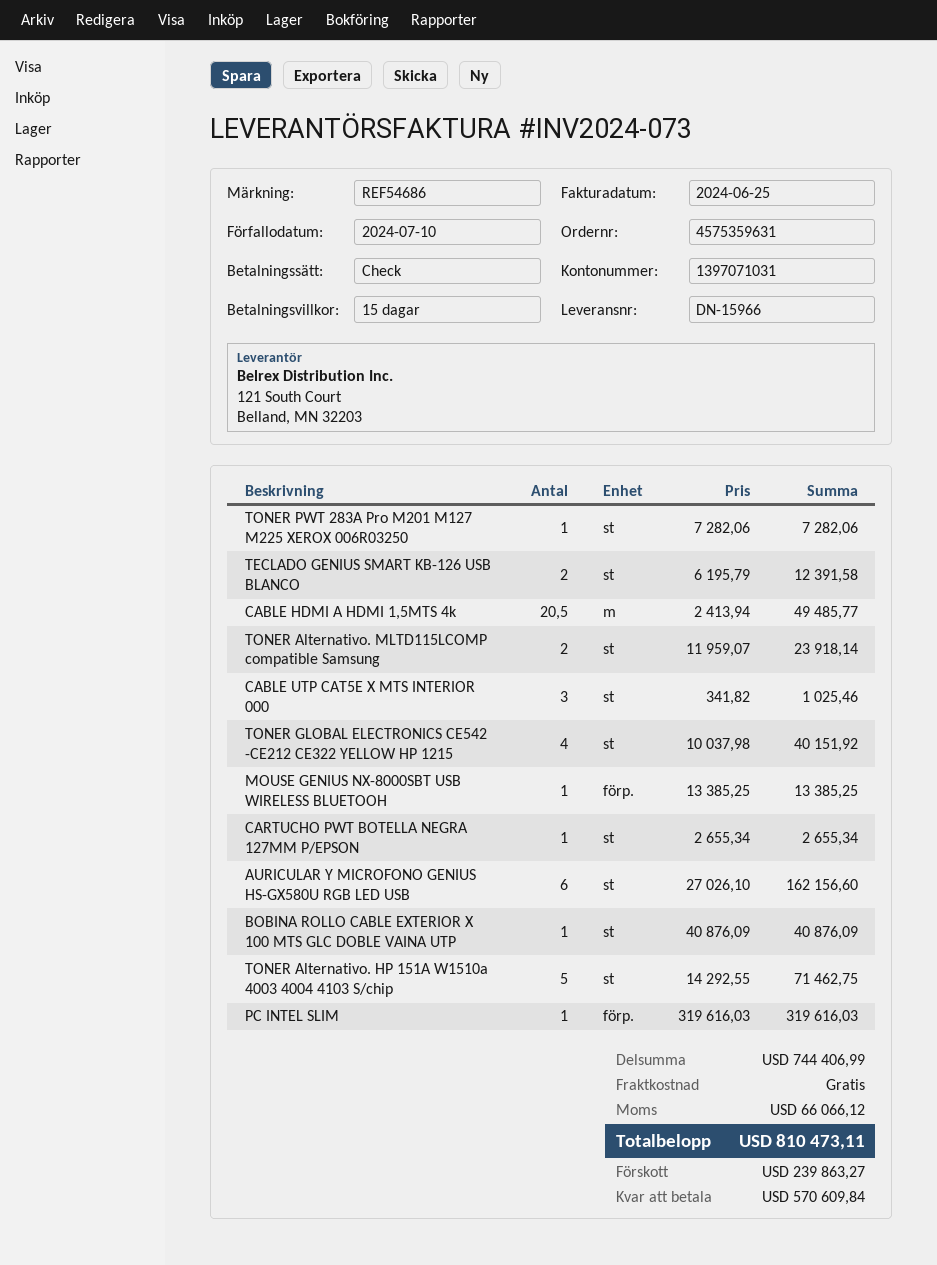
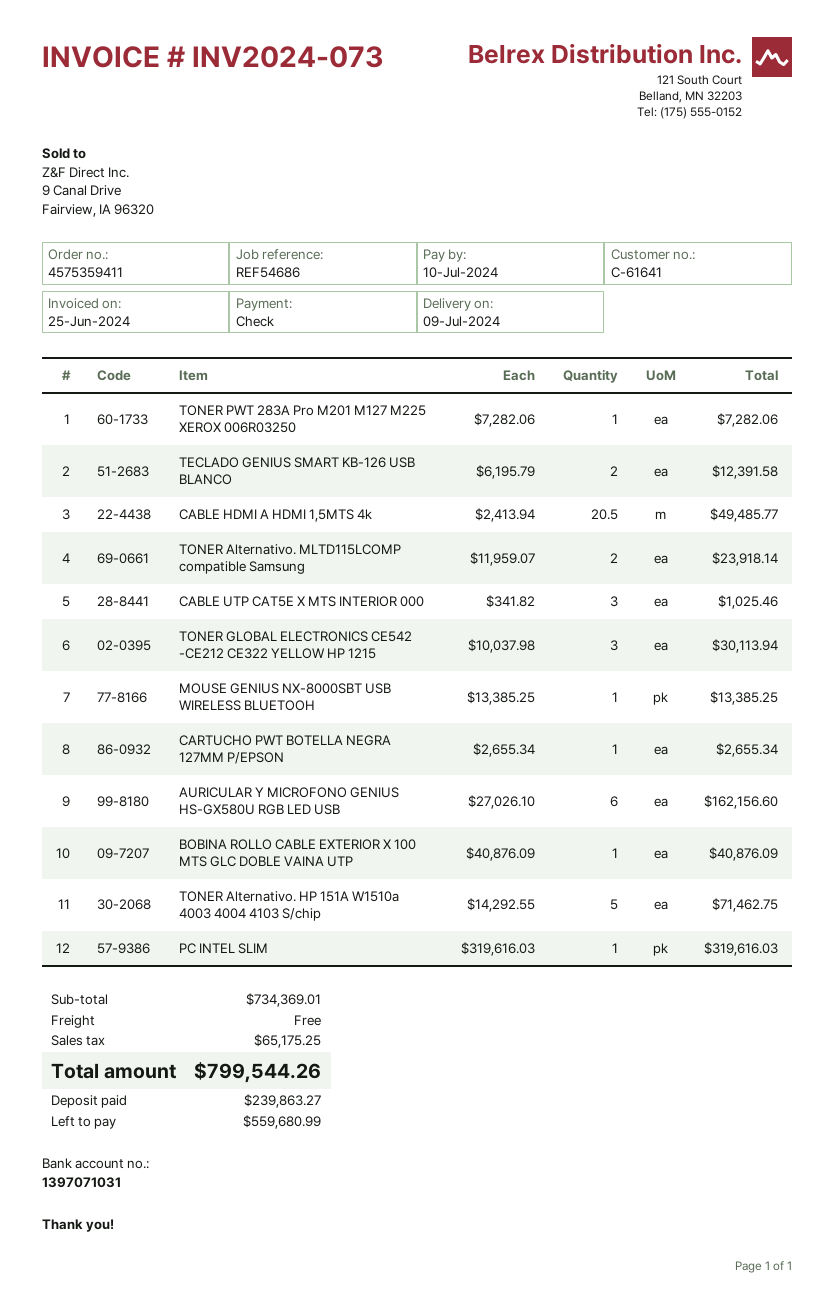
order number: 4575359631 -> 4575359411
TONER GLOBAL ELECTRONICS CE542 -CE212 CE322 YELLOW HP 1215: 4 x 10037.98 = 40151.92 -> 3 x 10037.98 = 30113.94
subtotal: 744406.99 -> 734369.01
tax: 66066.12 -> 65175.25
total: 810473.11 -> 799544.26
balance: 570609.84 -> 559680.99

